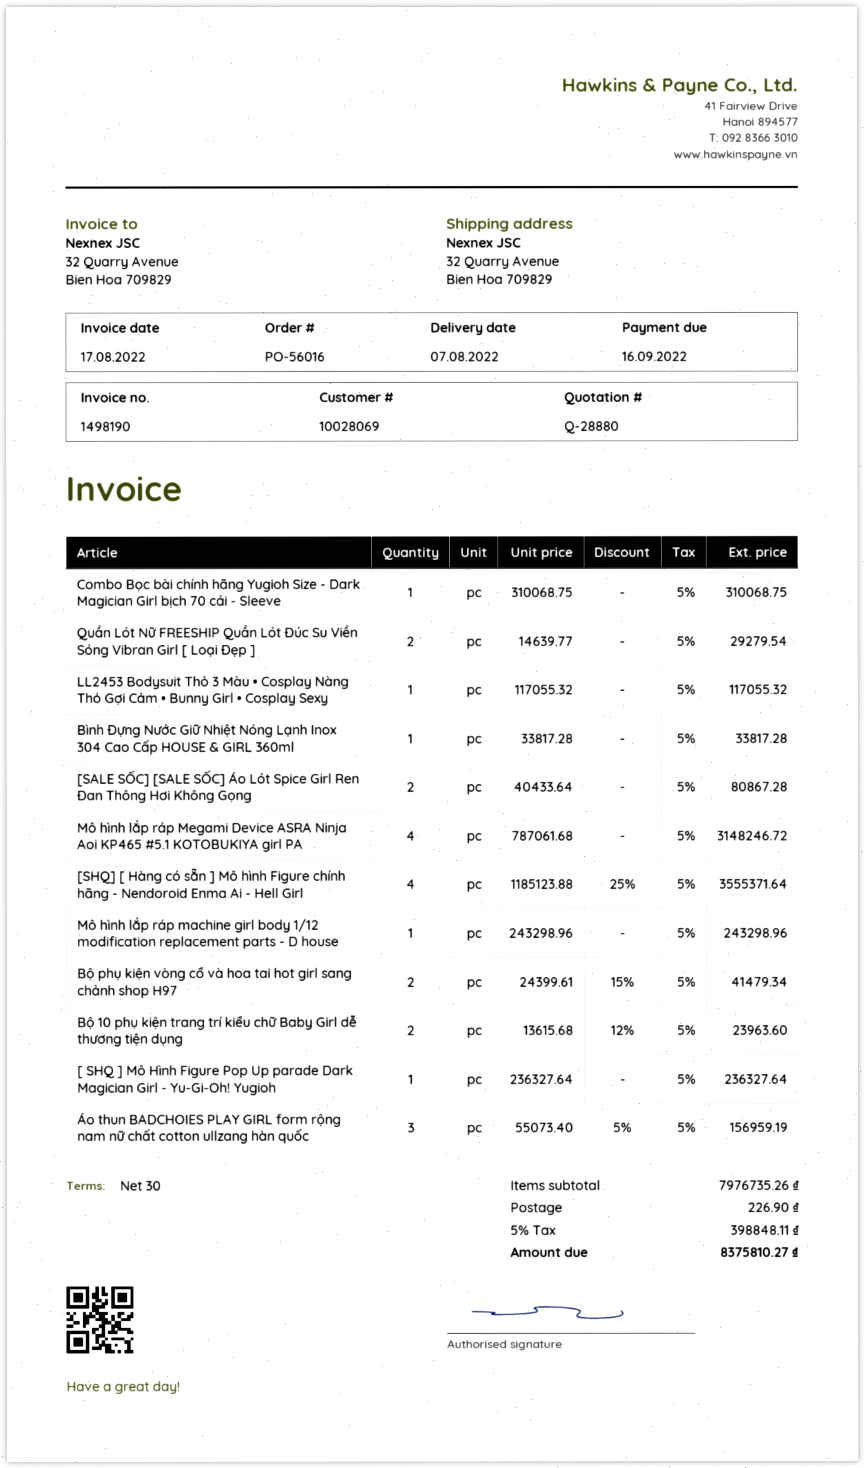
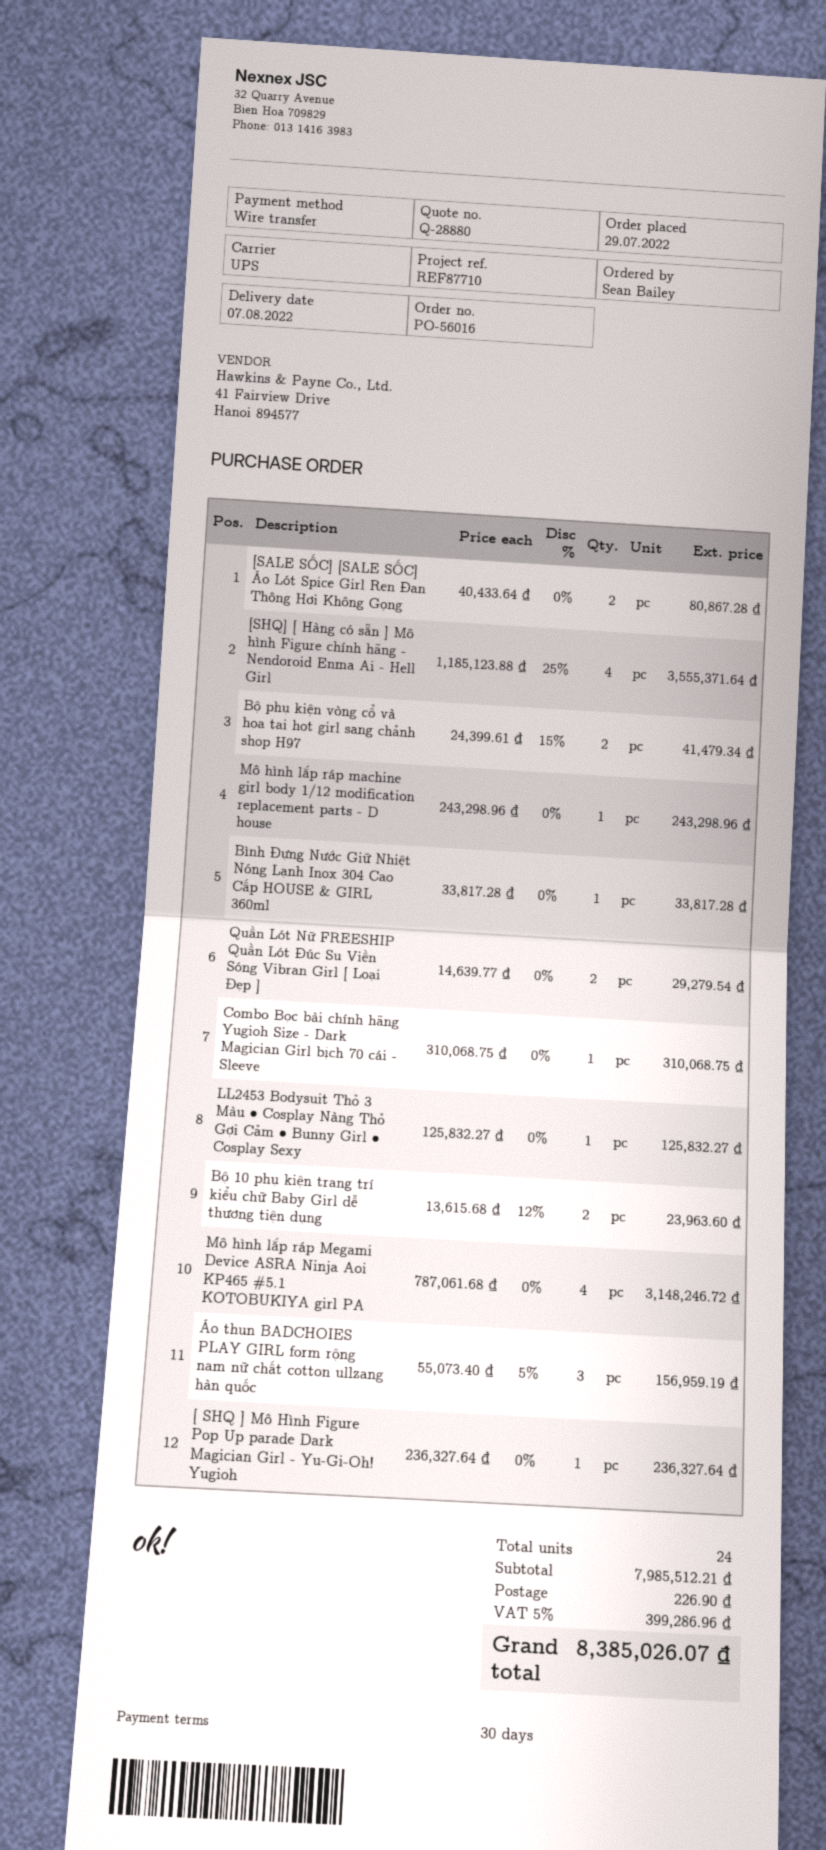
LL2453 Bodysuit Thỏ 3 Màu • Cosplay Nàng Thỏ Gợi Cảm • Bunny Girl • Cosplay Sexy: 1 x 117055.32 = 117055.32 -> 1 x 125832.27 = 125832.27
subtotal: 7976735.26 -> 7985512.21
tax: 5% = 398848.11 -> 5% = 399286.96
total: 8375810.27 -> 8385026.07

